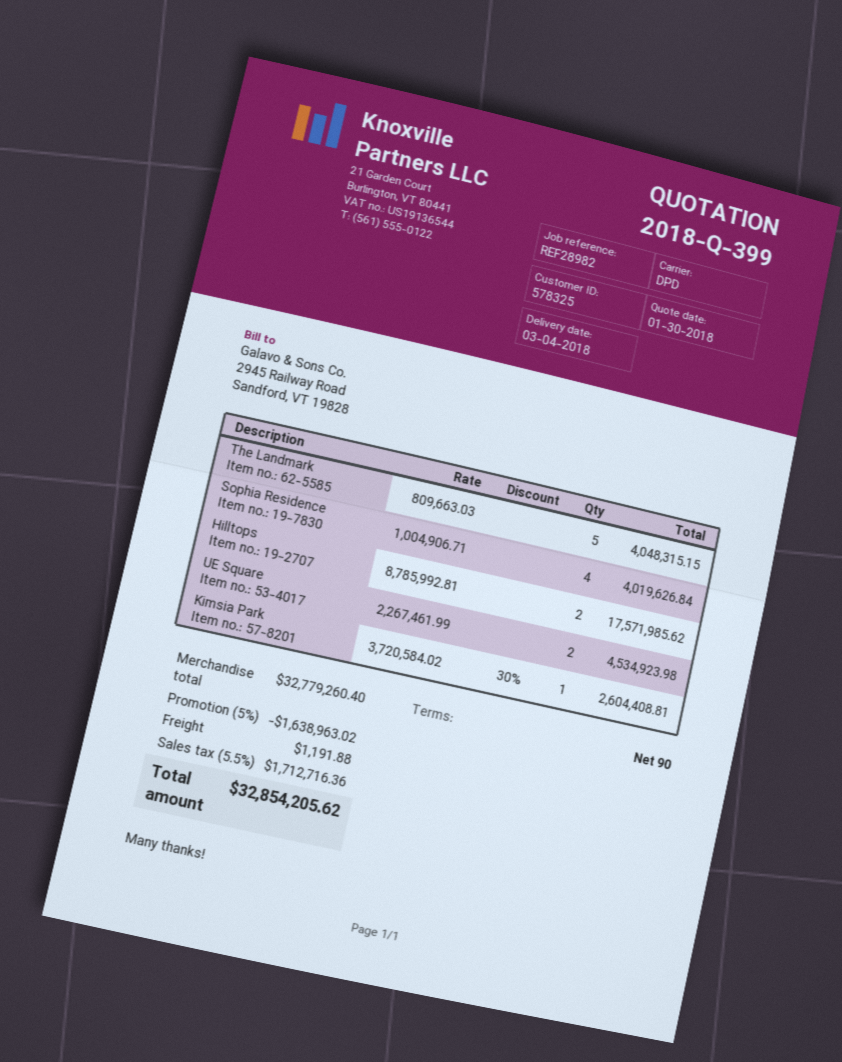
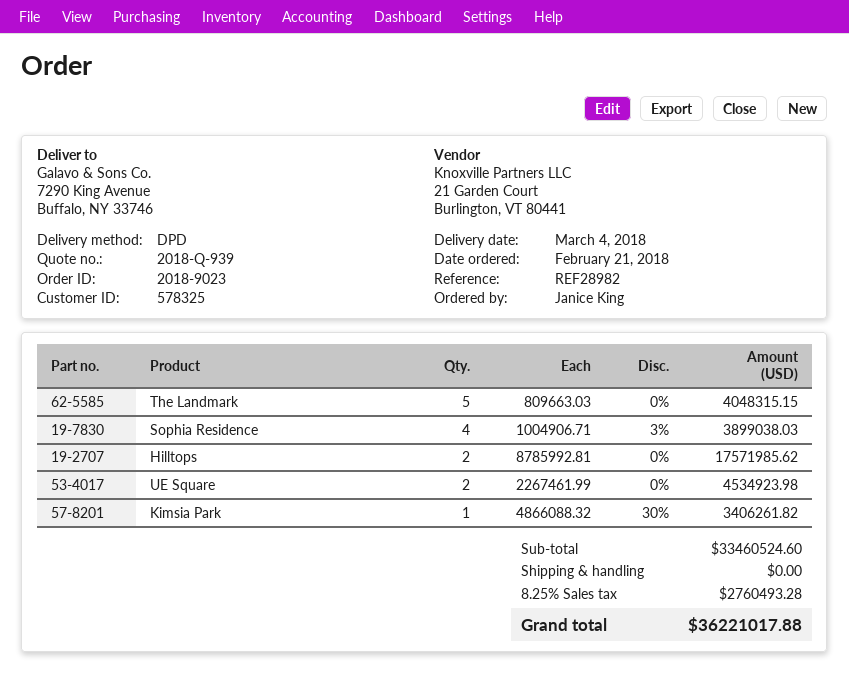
quote number: 2018-Q-399 -> 2018-Q-939
Sophia Residence: 4 x 1004906.71 = 4019626.84 -> 4 x 1004906.71 - 3% = 3899038.03
Kimsia Park: 1 x 3720584.02 - 30% = 2604408.81 -> 1 x 4866088.32 - 30% = 3406261.82
subtotal: 32779260.40 -> 33460524.60
discount: 5% = 1638963.02 -> none
shipping: 1191.88 -> 0.00
tax: 5.5% = 1712716.36 -> 8.25% = 2760493.28
total: 32854205.62 -> 36221017.88

